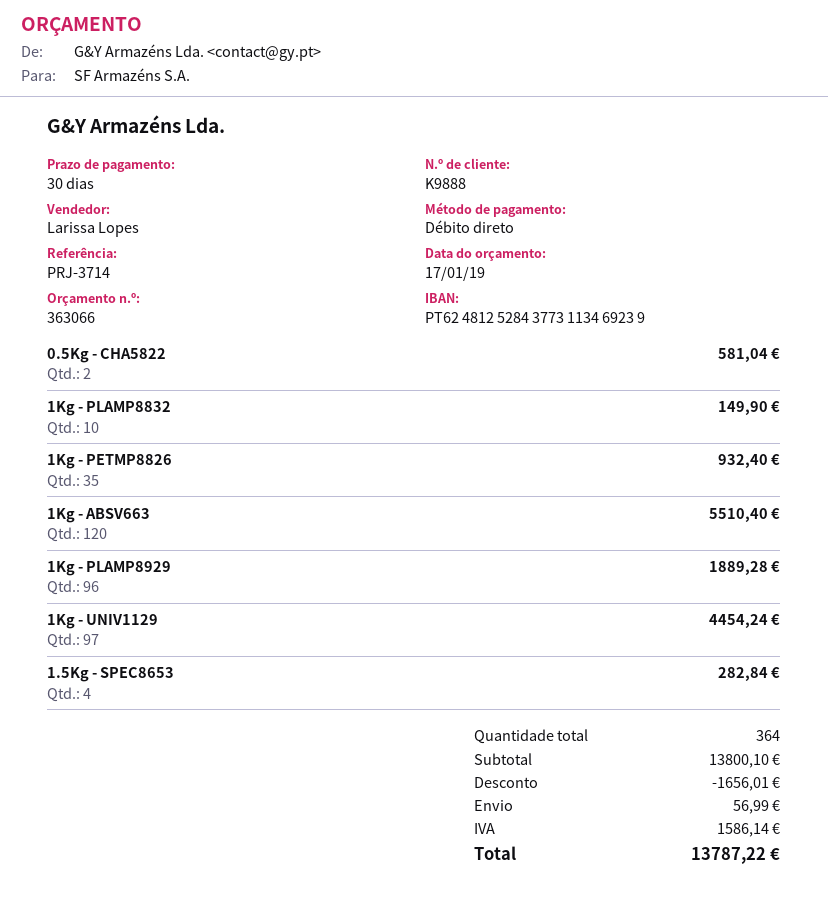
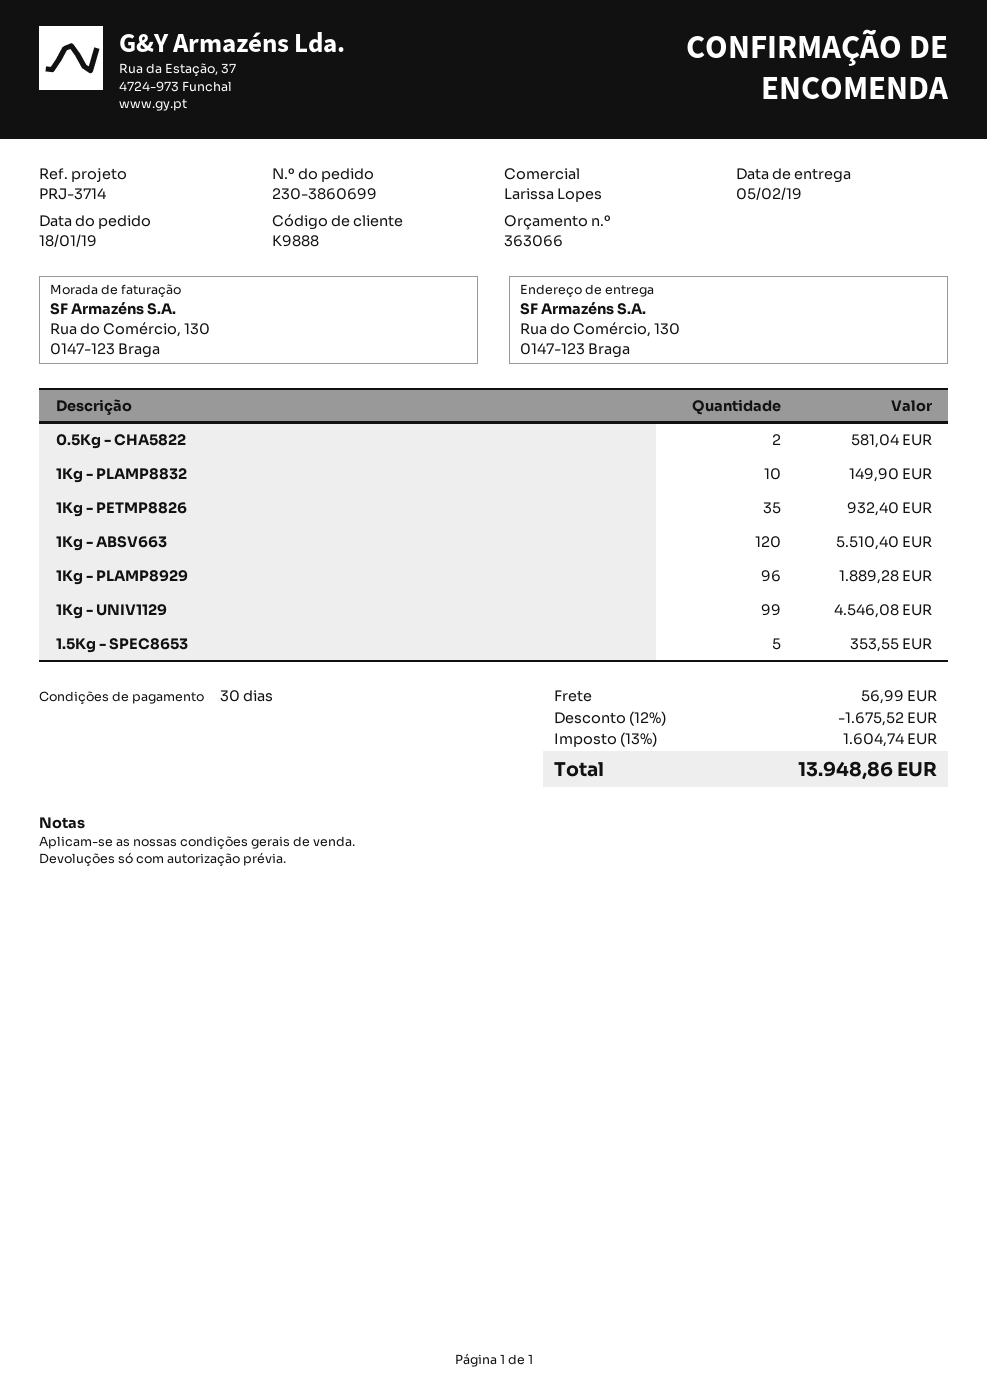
1Kg - UNIV1129: 97 for 4454.24 -> 99 for 4546.08
1.5Kg - SPEC8653: 4 for 282.84 -> 5 for 353.55
discount: 1656.01 -> 1675.52
tax: 1586.14 -> 1604.74
total: 13787.22 -> 13948.86

